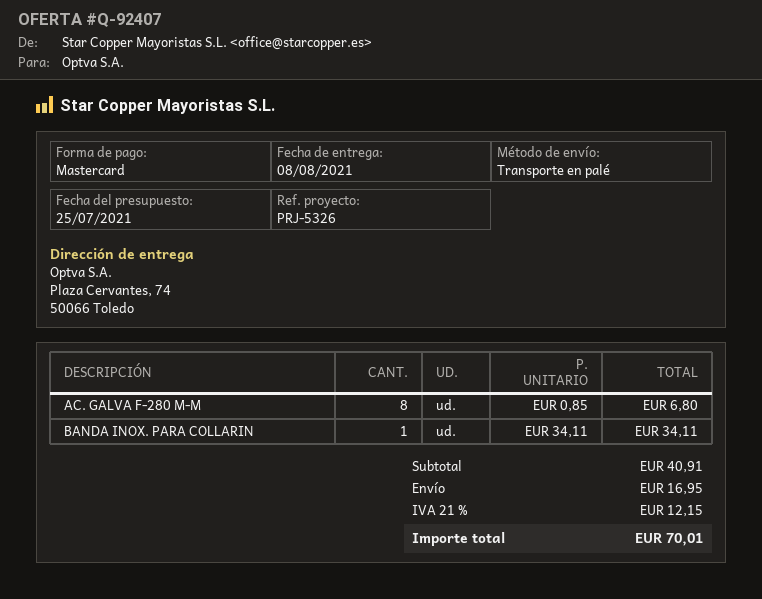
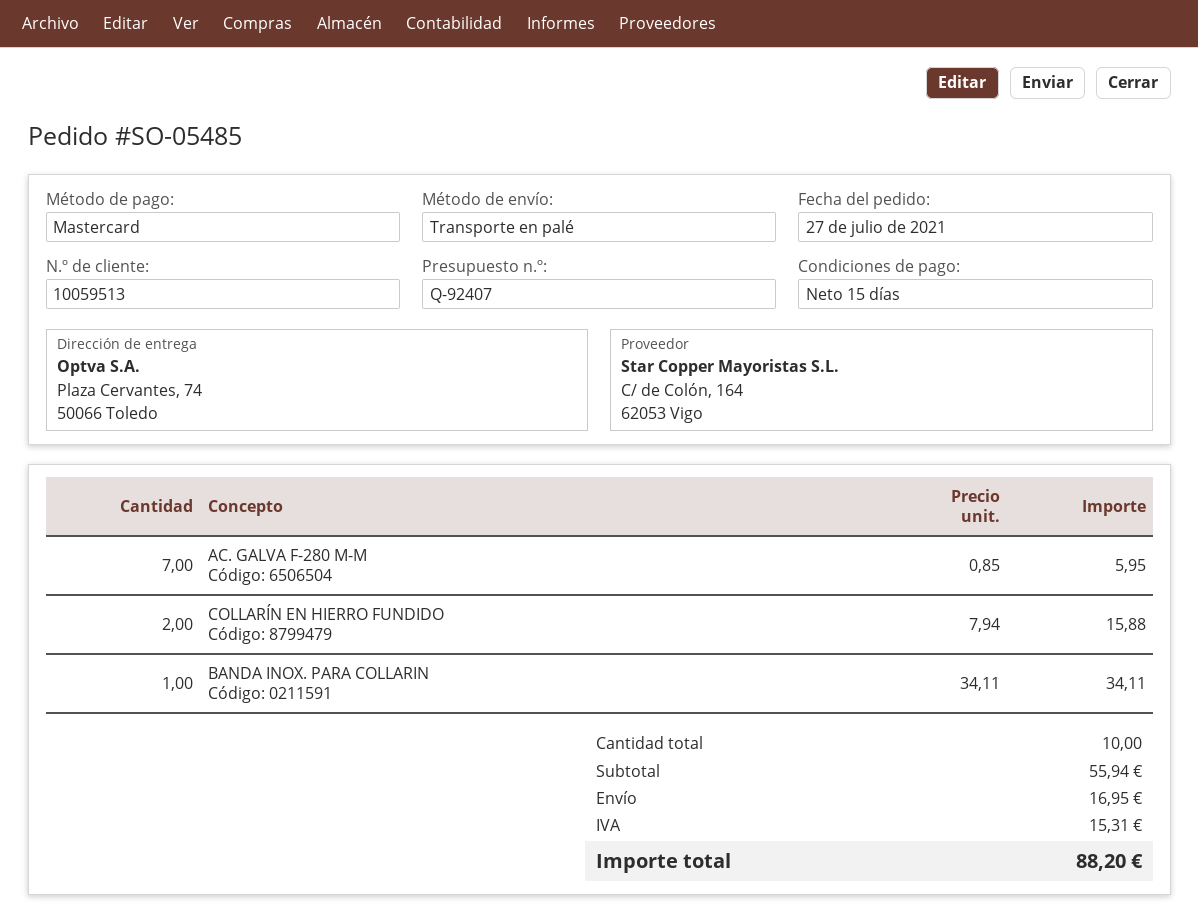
AC. GALVA F-280 M-M: 8 x 0.85 = 6.80 -> 7 x 0.85 = 5.95
COLLARÍN EN HIERRO FUNDIDO: none -> 2 x 7.94 = 15.88
subtotal: 40.91 -> 55.94
tax: 12.15 -> 15.31
total: 70.01 -> 88.20

